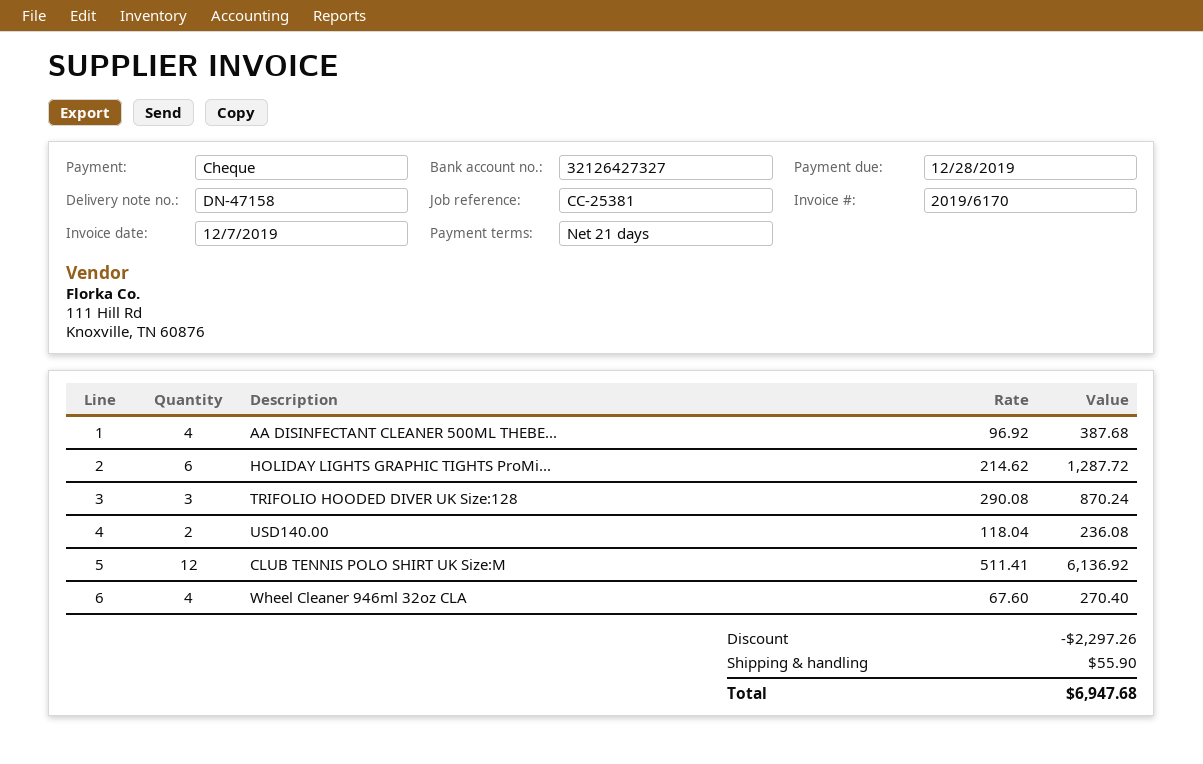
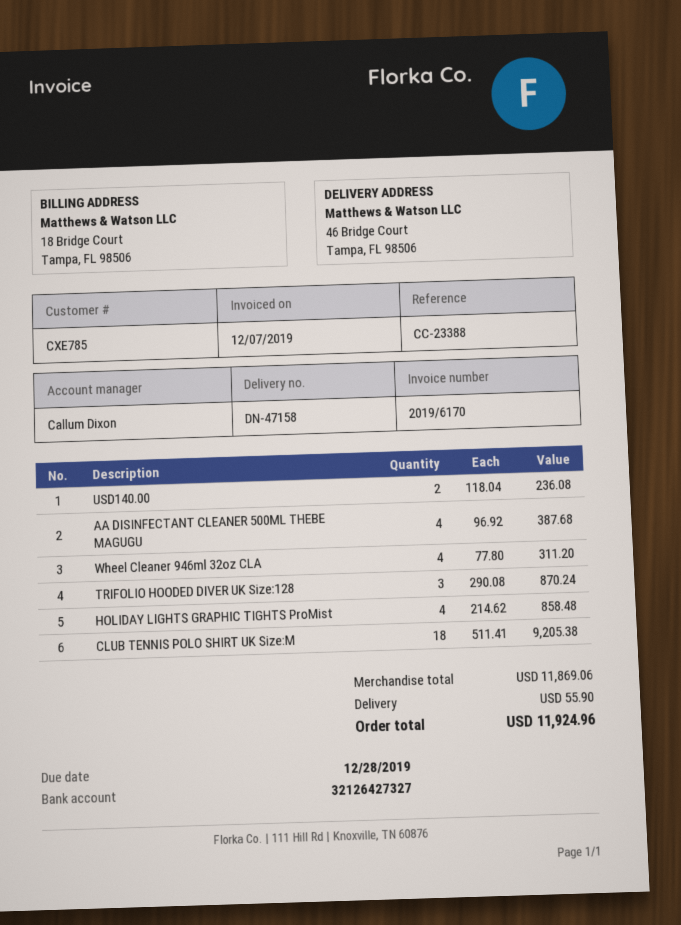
reference: CC-25381 -> CC-23388
HOLIDAY LIGHTS GRAPHIC TIGHTS ProMi...: 6 x 214.62 = 1287.72 -> 4 x 214.62 = 858.48
CLUB TENNIS POLO SHIRT UK Size:M: 12 x 511.41 = 6136.92 -> 18 x 511.41 = 9205.38
Wheel Cleaner 946ml 32oz CLA: 4 x 67.60 = 270.40 -> 4 x 77.80 = 311.20
discount: 2297.26 -> none
total: 6947.68 -> 11924.96

